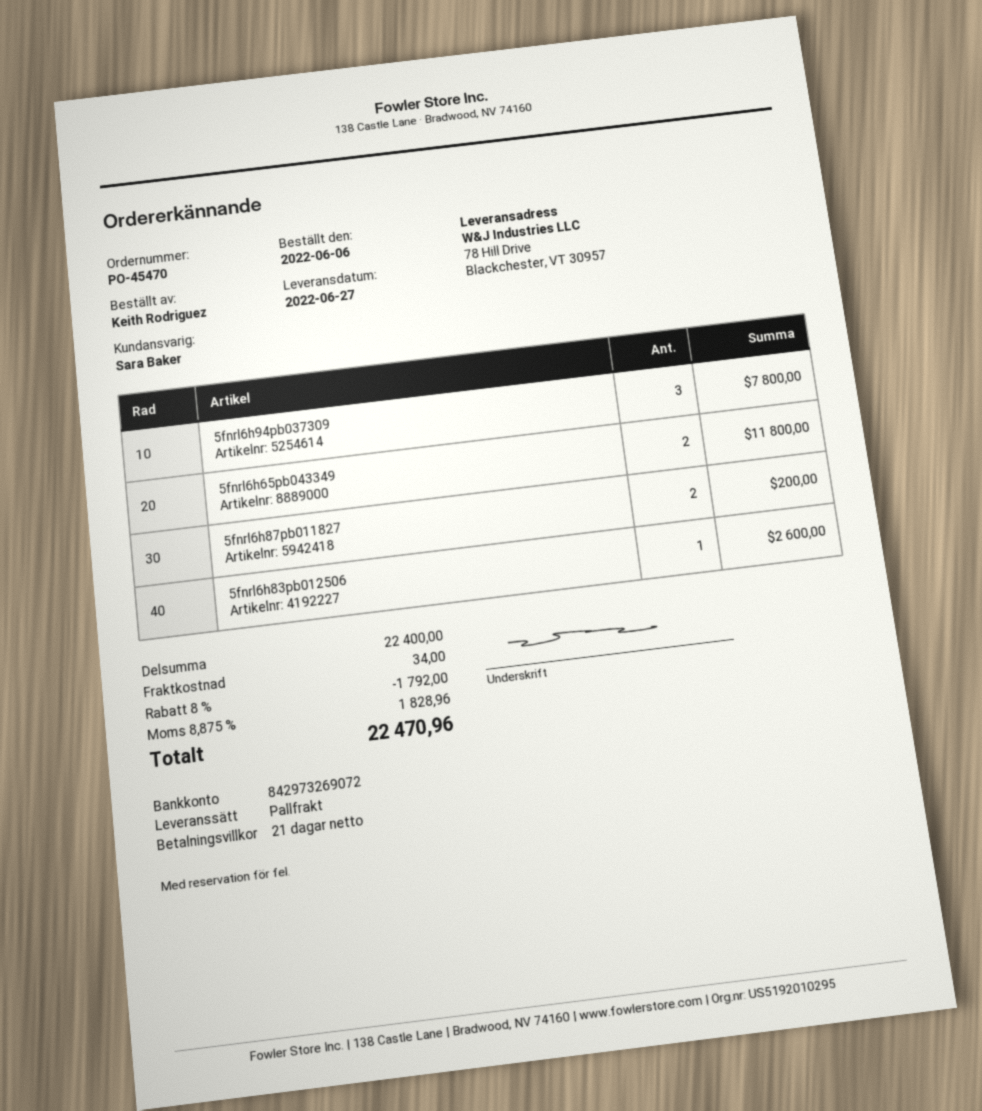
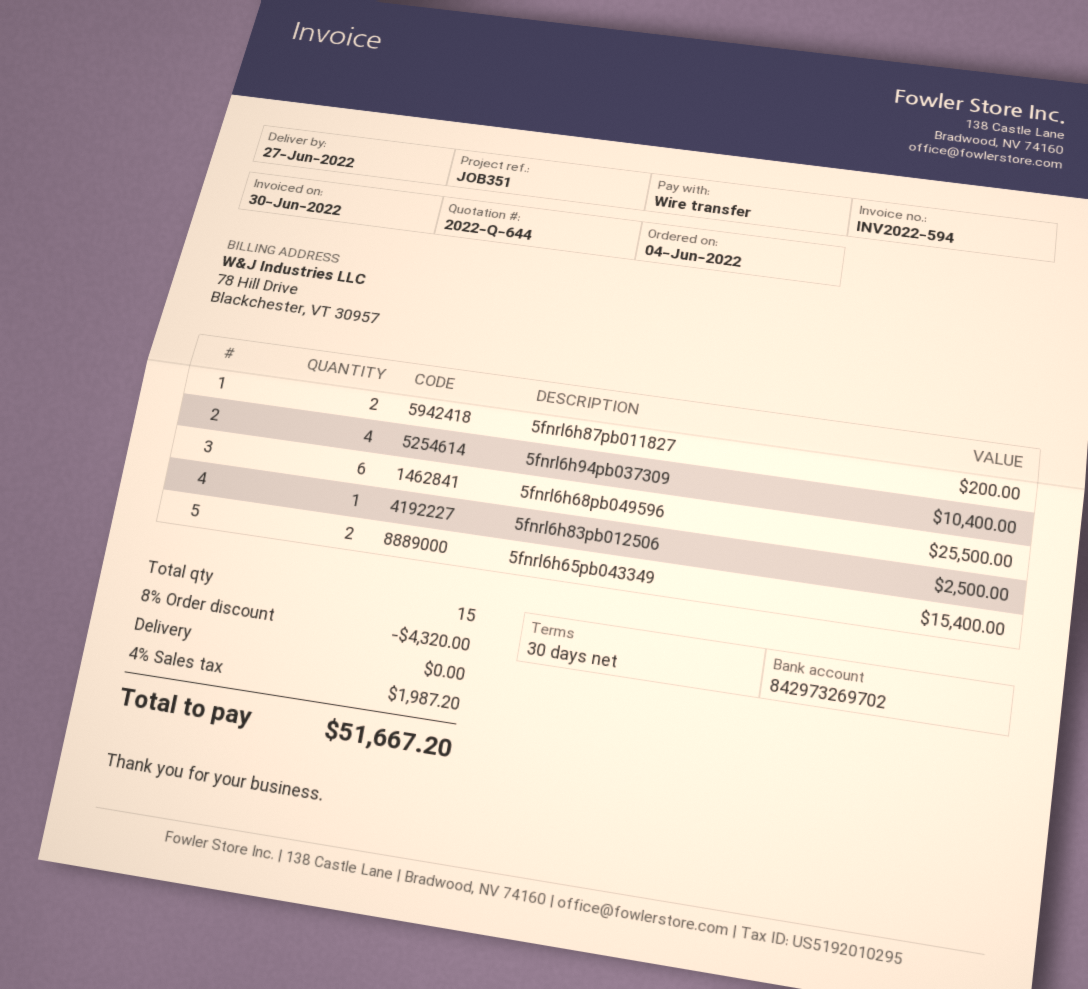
order date: 2022-06-06 -> 2022-06-04
payment terms: 21 days -> 30 days
bank account: 842973269072 -> 842973269702
5fnrl6h94pb037309: 3 for 7800.00 -> 4 for 10400.00
5fnrl6h65pb043349: 2 for 11800.00 -> 2 for 15400.00
5fnrl6h83pb012506: 1 for 2600.00 -> 1 for 2500.00
5fnrl6h68pb049596: none -> 6 for 25500.00
discount: 8% = 1792.00 -> 8% = 4320.00
shipping: 34.00 -> 0.00
tax: 8.875% = 1828.96 -> 4% = 1987.20
total: 22470.96 -> 51667.20

